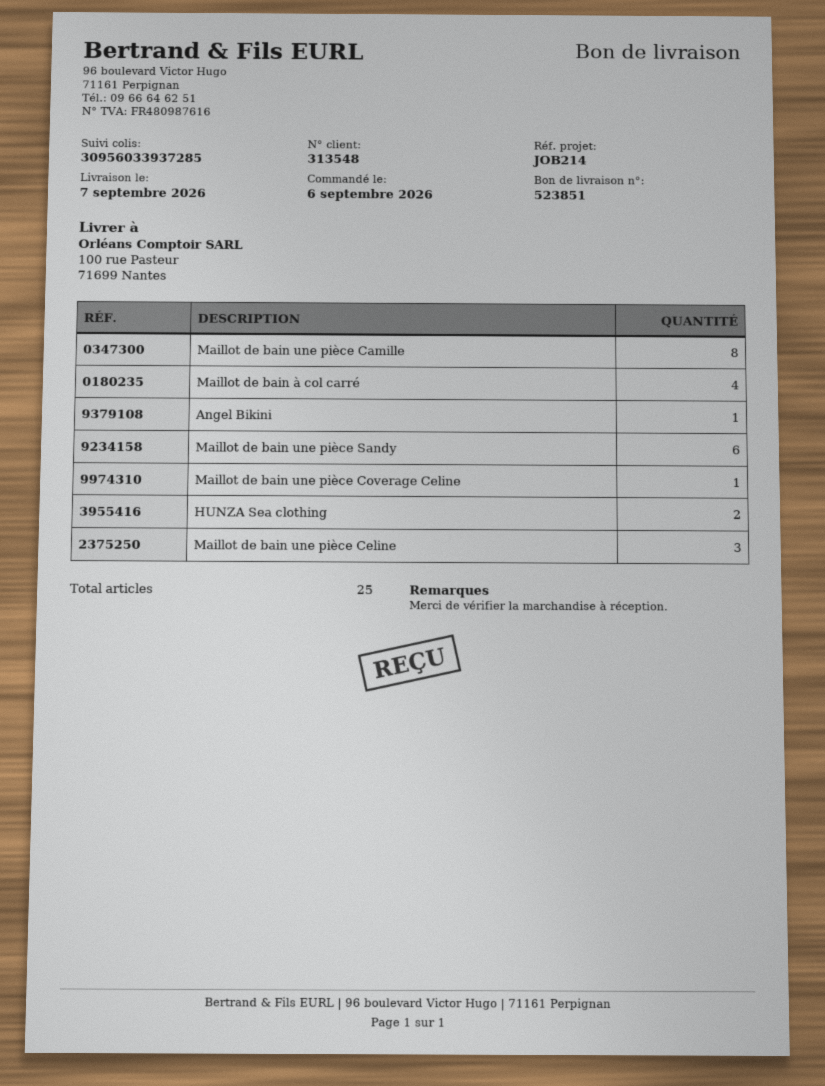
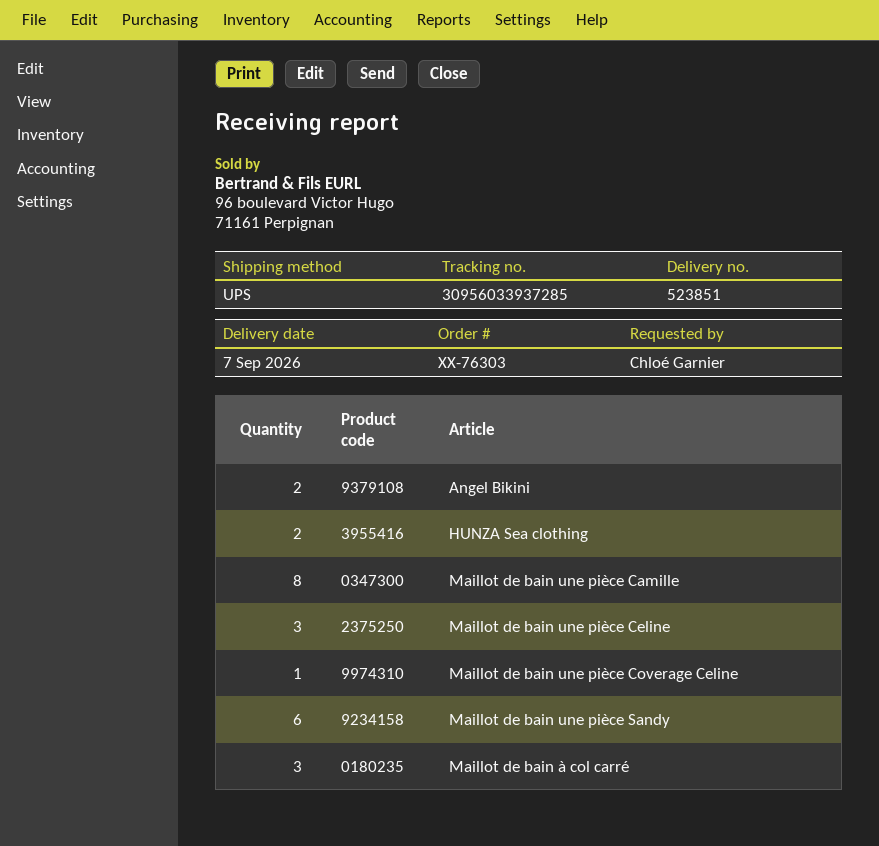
Maillot de bain à col carré: 4 -> 3
Angel Bikini: 1 -> 2

